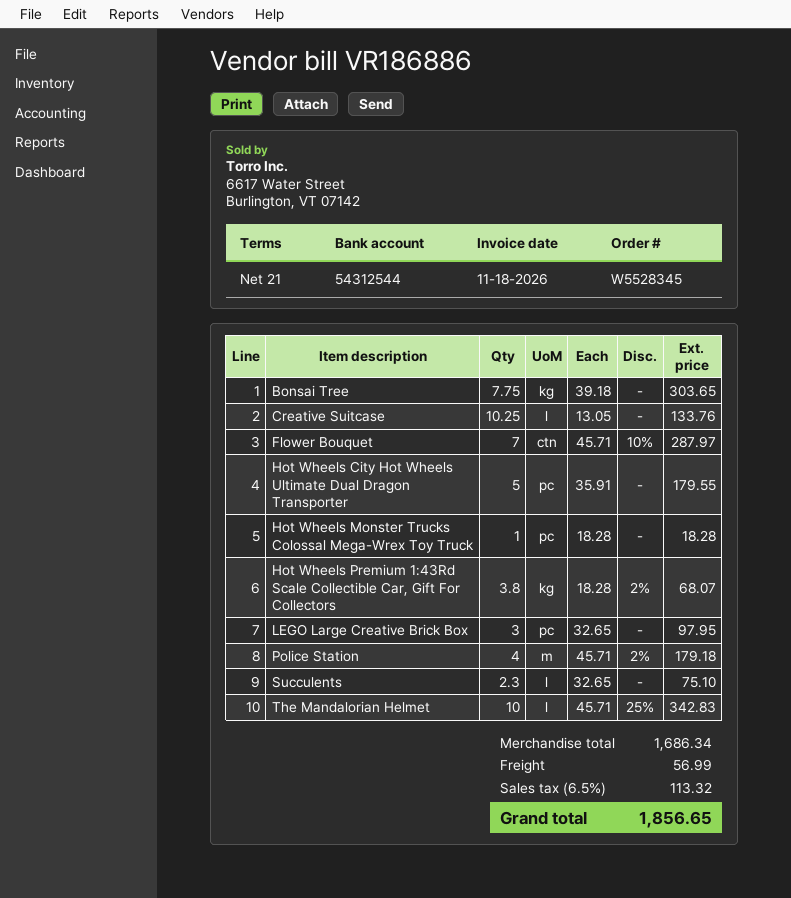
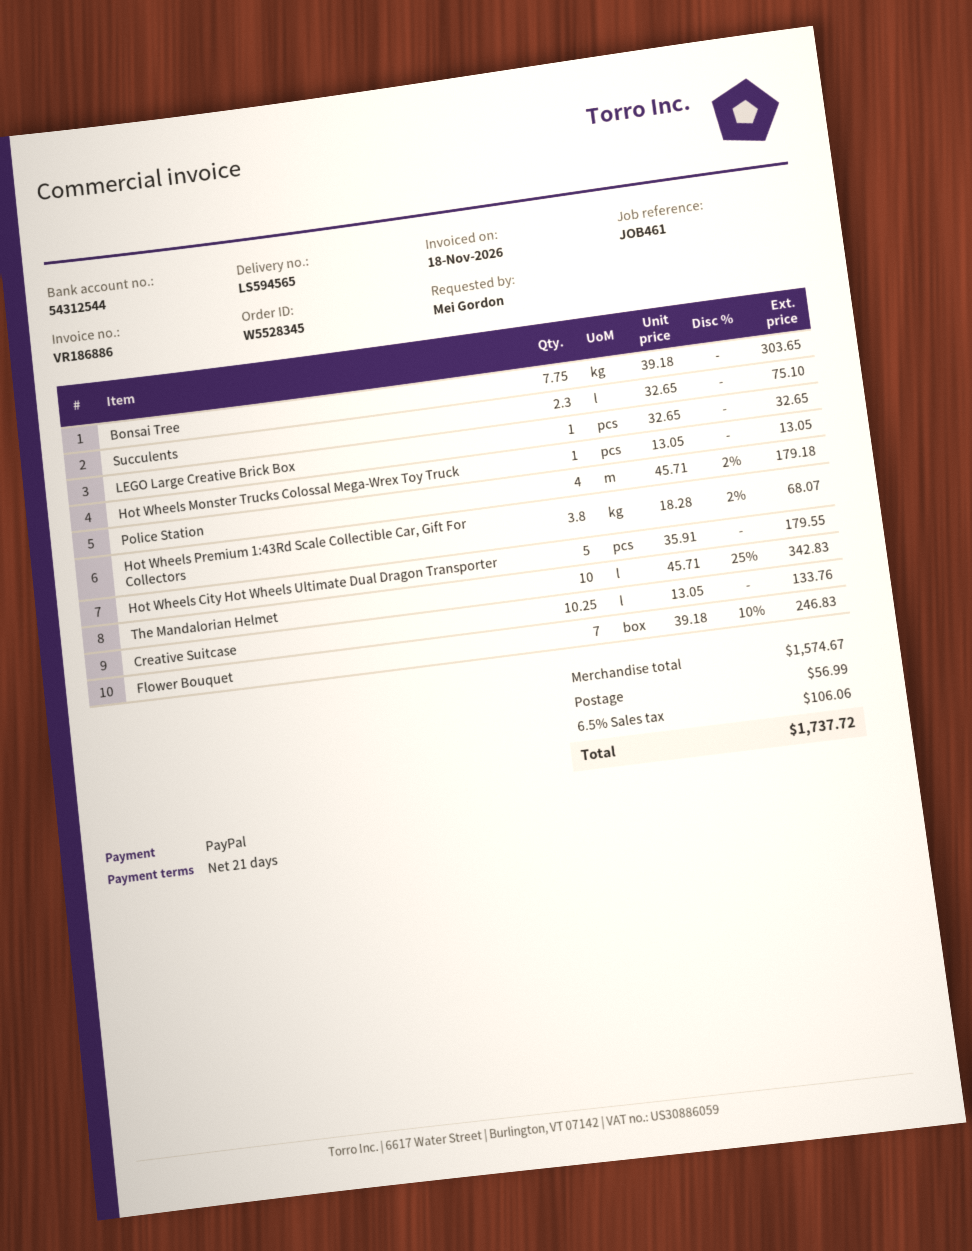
Flower Bouquet: 7 x 45.71 - 10% = 287.97 -> 7 x 39.18 - 10% = 246.83
Hot Wheels Monster Trucks Colossal Mega-Wrex Toy Truck: 1 x 18.28 = 18.28 -> 1 x 13.05 = 13.05
LEGO Large Creative Brick Box: 3 x 32.65 = 97.95 -> 1 x 32.65 = 32.65
subtotal: 1686.34 -> 1574.67
tax: 6.5% = 113.32 -> 6.5% = 106.06
total: 1856.65 -> 1737.72

